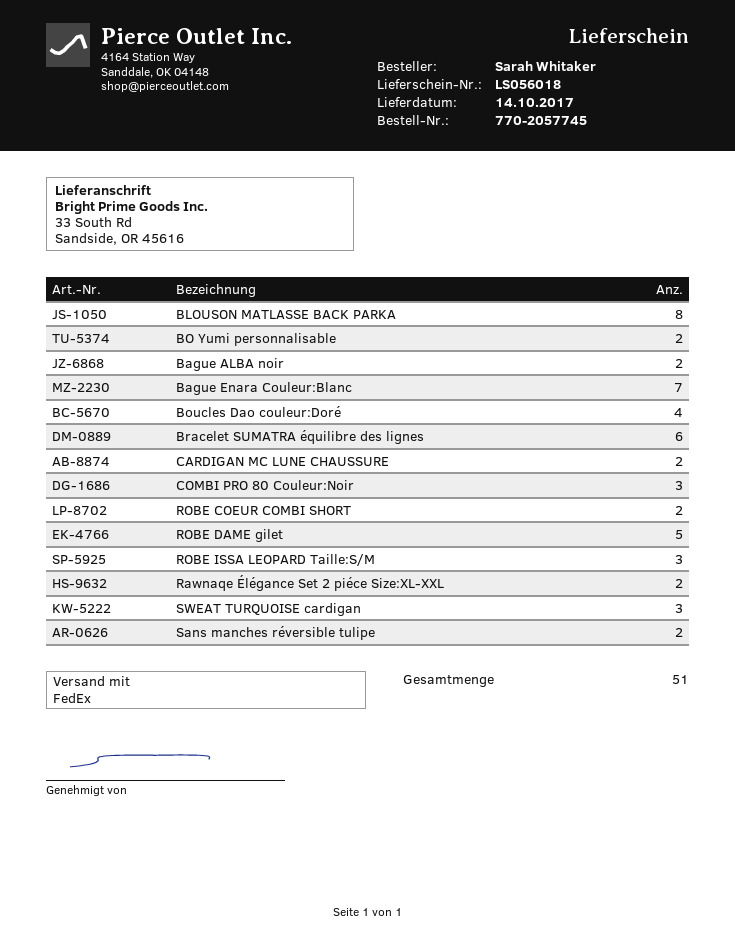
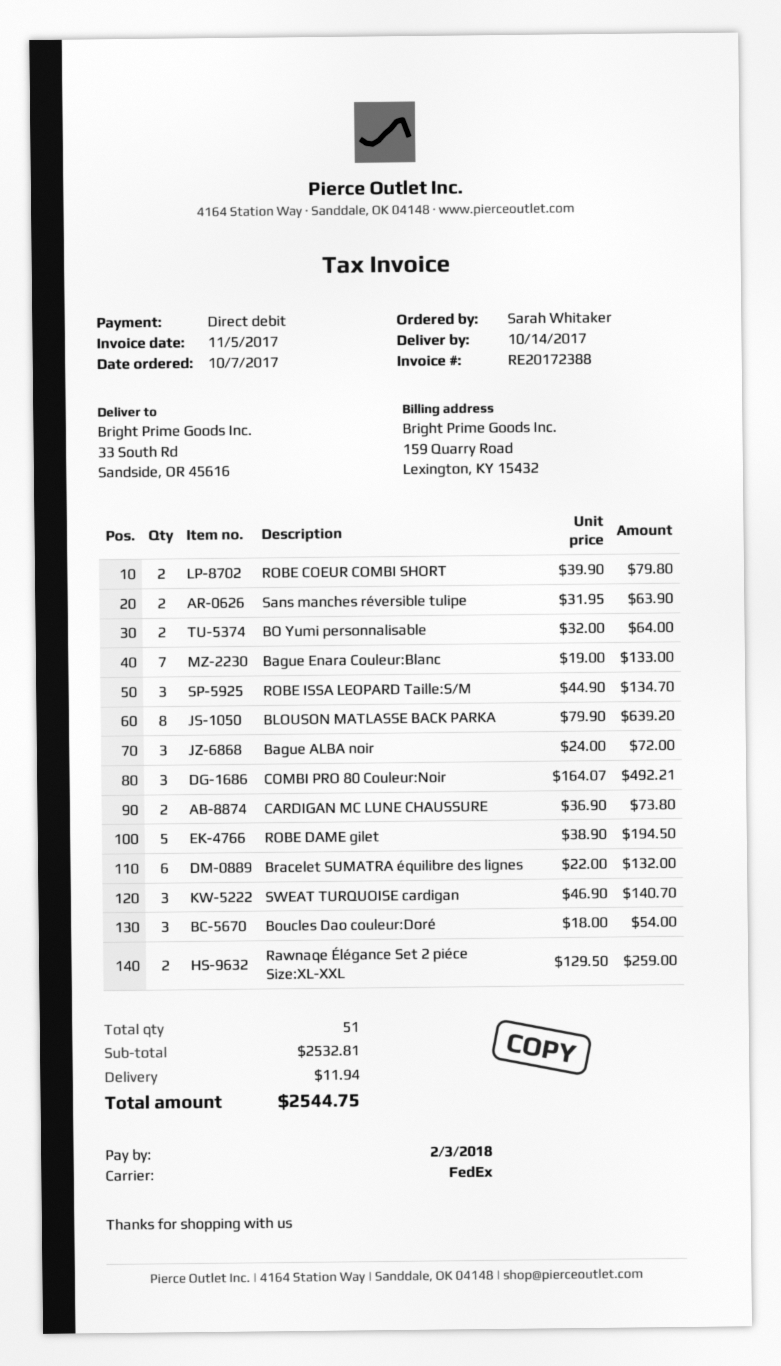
Bague ALBA noir: 2 -> 3
Boucles Dao couleur:Doré: 4 -> 3

